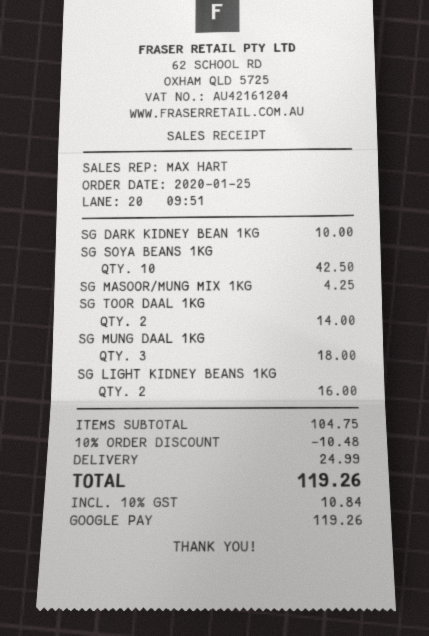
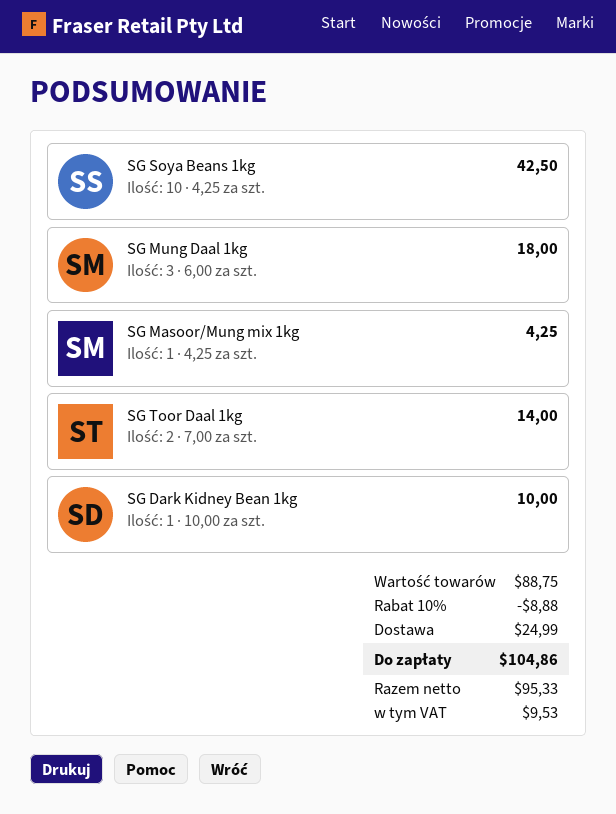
SG LIGHT KIDNEY BEANS 1KG: 2 for 16.00 -> none
subtotal: 104.75 -> 88.75
discount: 10% = 10.48 -> 10% = 8.88
tax: 10.84 -> 9.53
total: 119.26 -> 104.86

